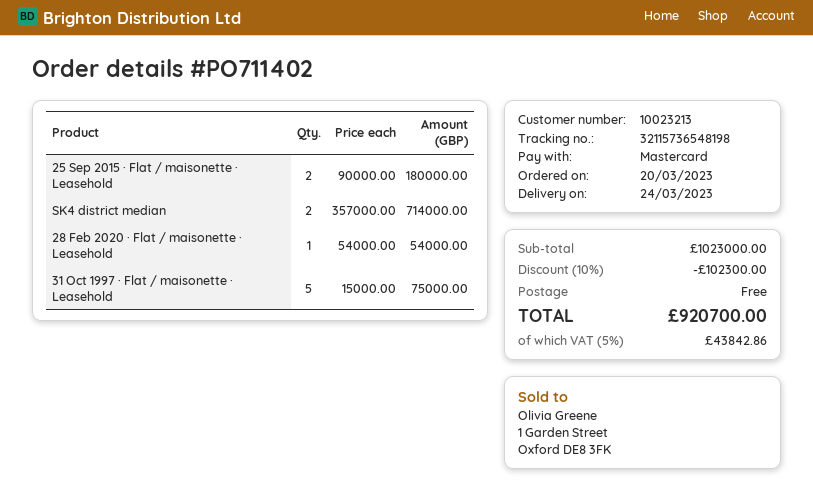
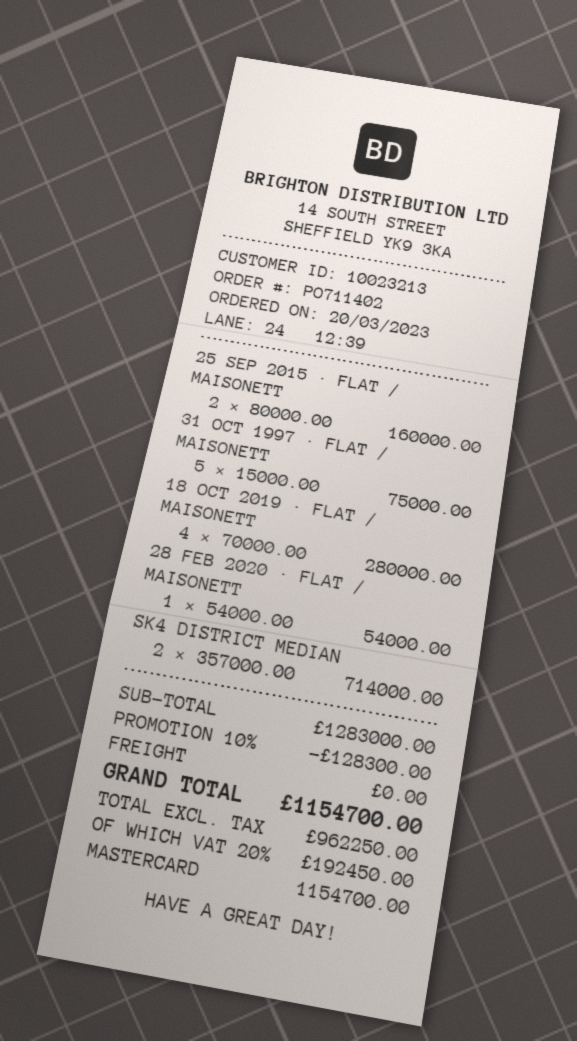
25 Sep 2015 · Flat / maisonette · Leasehold: 2 x 90000.00 = 180000.00 -> 2 x 80000.00 = 160000.00
18 OCT 2019 · FLAT / MAISONETT: none -> 4 x 70000.00 = 280000.00
subtotal: 1023000.00 -> 1283000.00
discount: 10% = 102300.00 -> 10% = 128300.00
tax: 5% = 43842.86 -> 20% = 192450.00
total: 920700.00 -> 1154700.00

